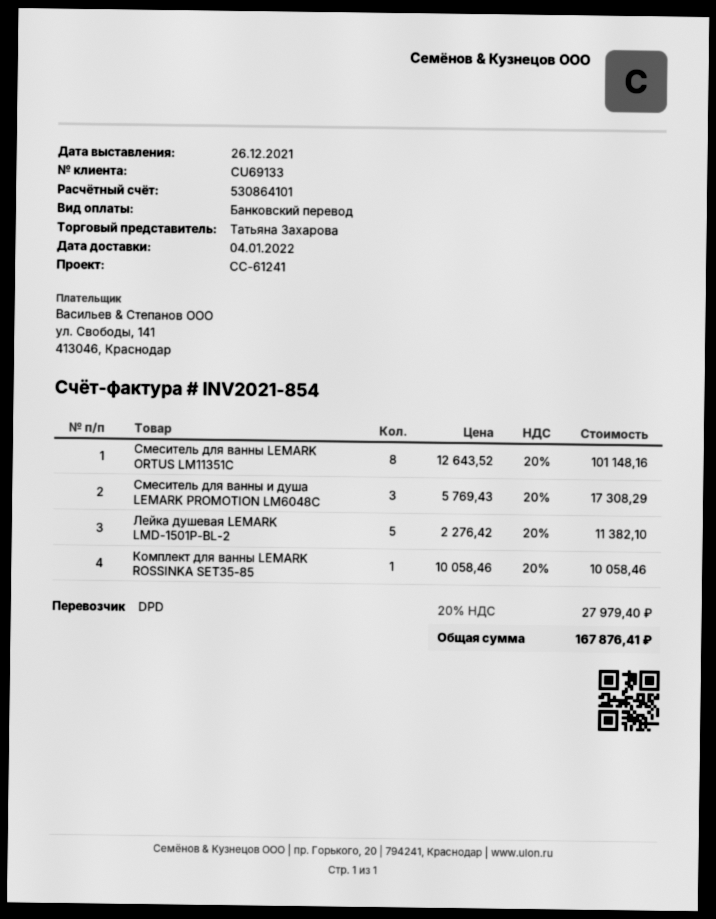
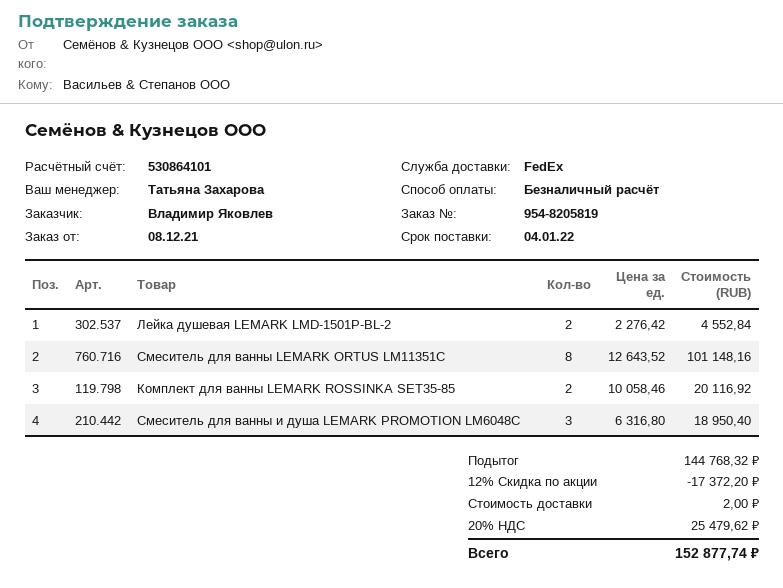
shipping method: DPD -> FedEx
Смеситель для ванны и душа LEMARK PROMOTION LM6048C: 3 x 5769.43 = 17308.29 -> 3 x 6316.80 = 18950.40
Лейка душевая LEMARK LMD-1501P-BL-2: 5 x 2276.42 = 11382.10 -> 2 x 2276.42 = 4552.84
Комплект для ванны LEMARK ROSSINKA SET35-85: 1 x 10058.46 = 10058.46 -> 2 x 10058.46 = 20116.92
discount: none -> 12% = 17372.20
shipping: none -> 2.00
tax: 20% = 27979.40 -> 20% = 25479.62
total: 167876.41 -> 152877.74

